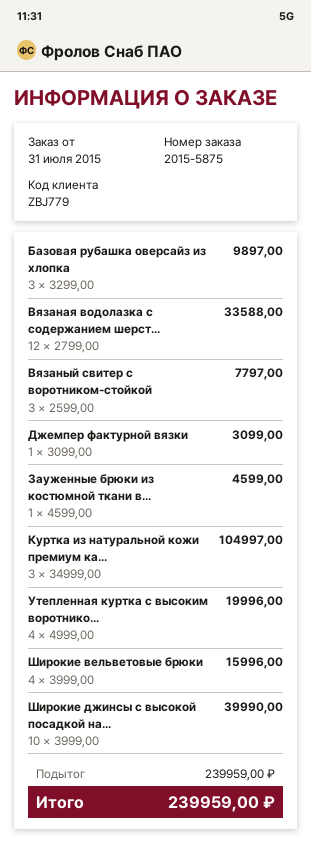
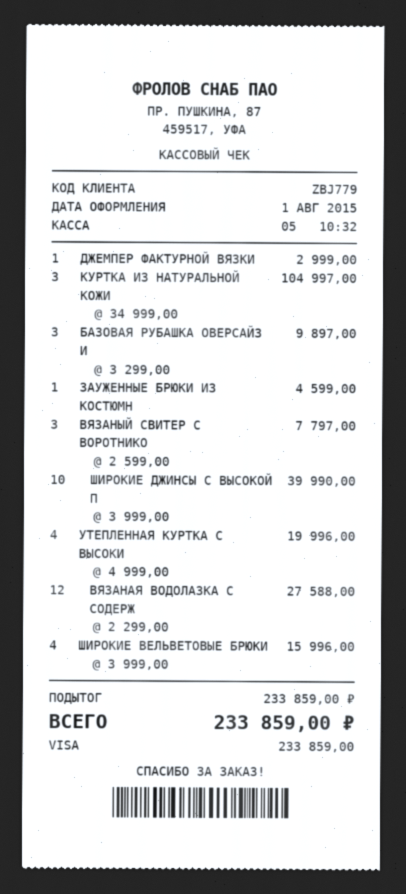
order date: 2015-07-31 -> 2015-08-01
Вязаная водолазка с содержанием шерст...: 12 x 2799.00 = 33588.00 -> 12 x 2299.00 = 27588.00
Джемпер фактурной вязки: 1 x 3099.00 = 3099.00 -> 1 x 2999.00 = 2999.00
subtotal: 239959.00 -> 233859.00
total: 239959.00 -> 233859.00

